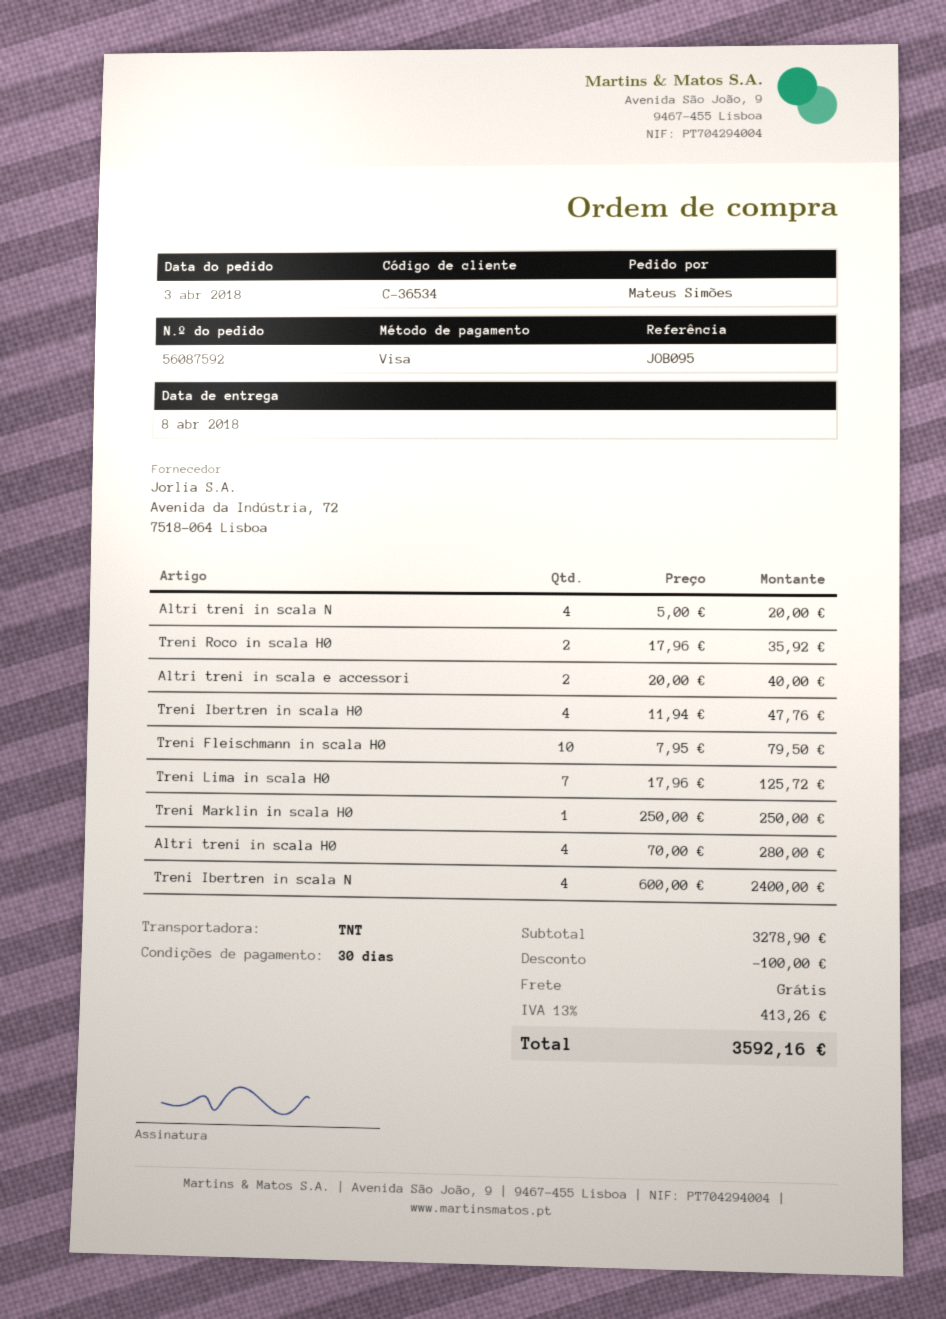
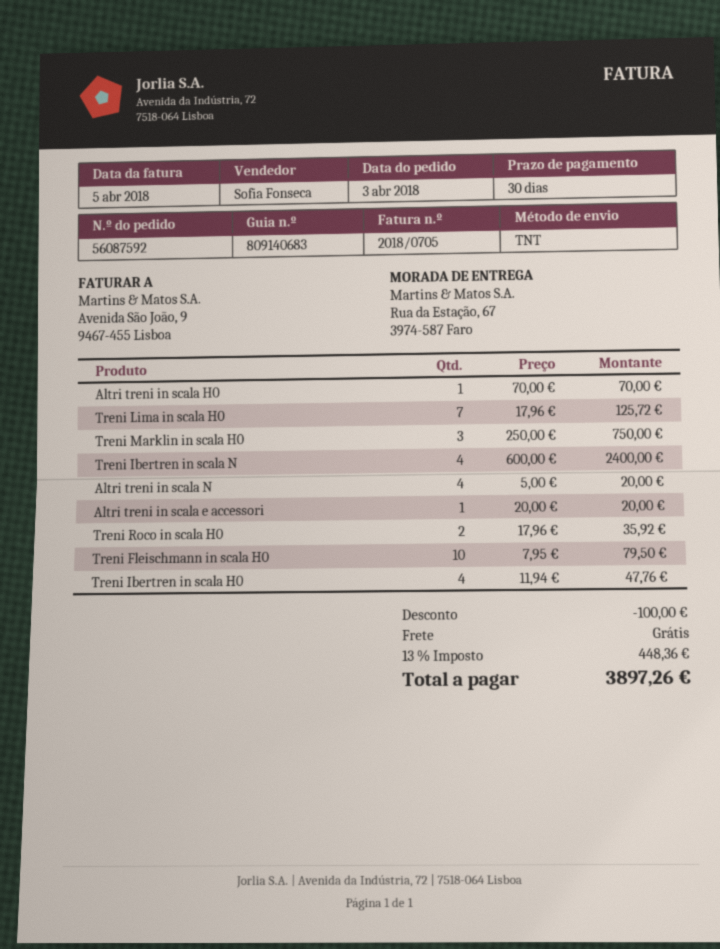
Altri treni in scala e accessori: 2 x 20.00 = 40.00 -> 1 x 20.00 = 20.00
Treni Marklin in scala H0: 1 x 250.00 = 250.00 -> 3 x 250.00 = 750.00
Altri treni in scala H0: 4 x 70.00 = 280.00 -> 1 x 70.00 = 70.00
tax: 13% = 413.26 -> 13% = 448.36
total: 3592.16 -> 3897.26

